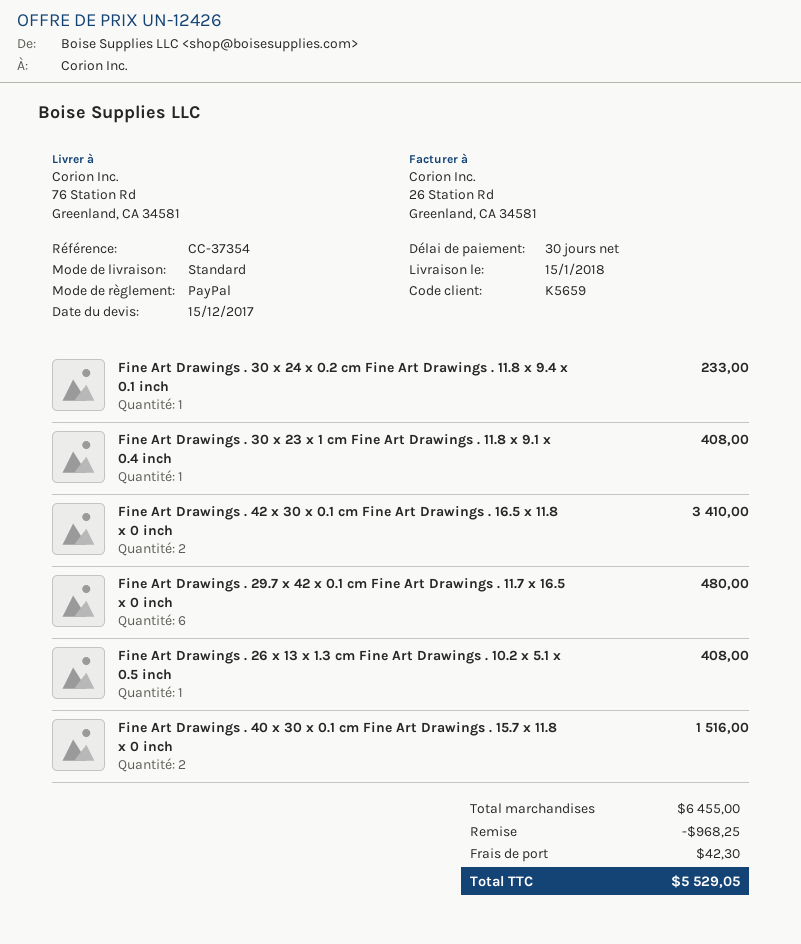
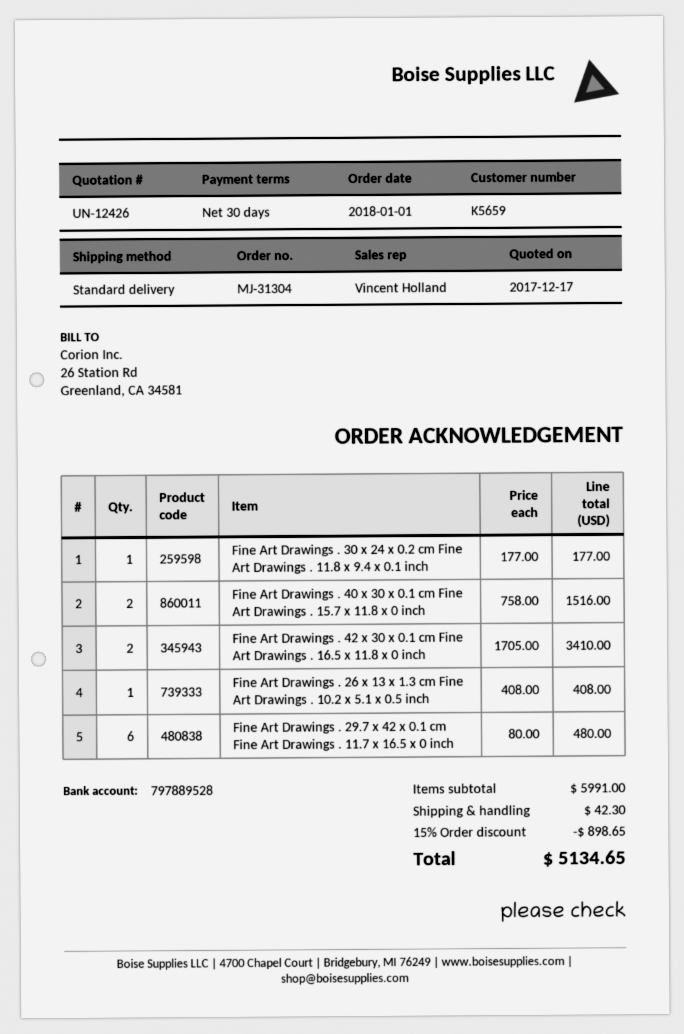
quote date: 2017-12-15 -> 2017-12-17
Fine Art Drawings . 30 x 24 x 0.2 cm Fine Art Drawings . 11.8 x 9.4 x 0.1 inch: 1 for 233.00 -> 1 for 177.00
Fine Art Drawings . 30 x 23 x 1 cm Fine Art Drawings . 11.8 x 9.1 x 0.4 inch: 1 for 408.00 -> none
subtotal: 6455.00 -> 5991.00
discount: 968.25 -> 898.65
total: 5529.05 -> 5134.65

